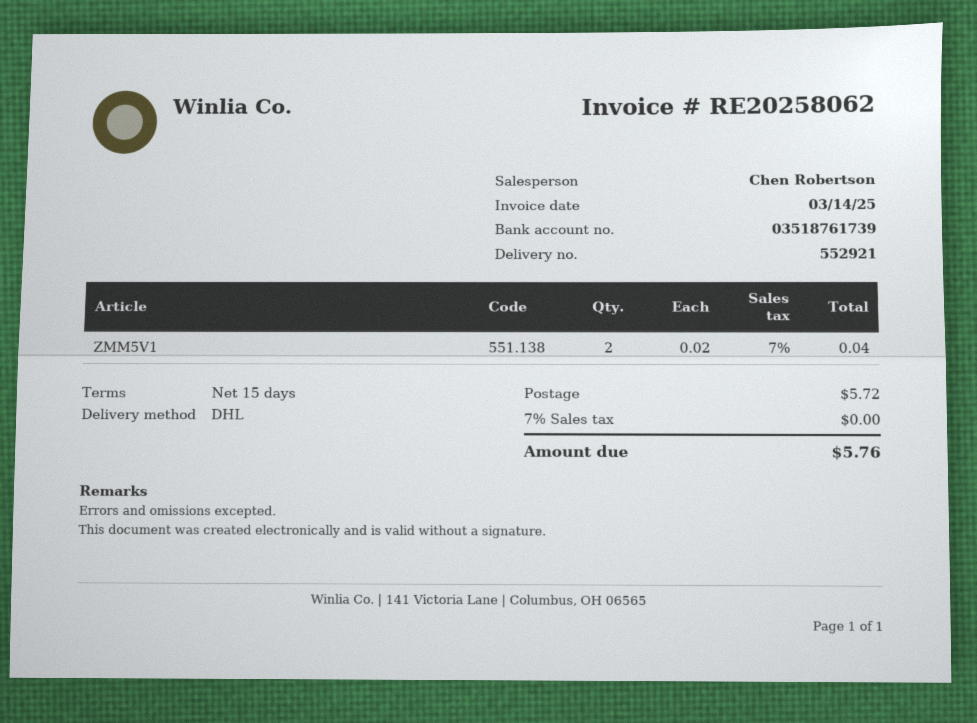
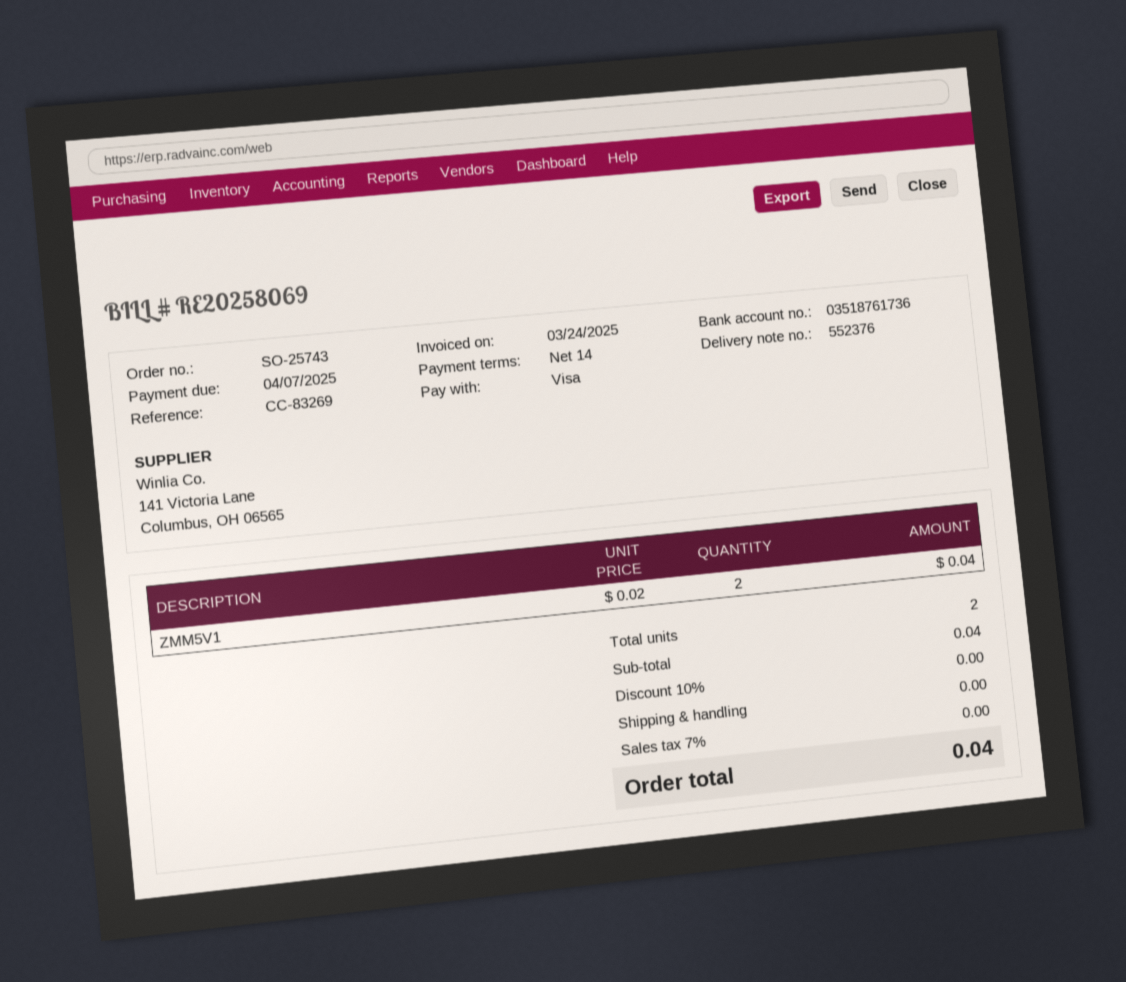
delivery note number: 552921 -> 552376
invoice number: RE20258062 -> RE20258069
invoice date: 2025-03-14 -> 2025-03-24
payment terms: 15 days -> 14 days
bank account: 03518761739 -> 03518761736
discount: none -> 10% = 0.00
shipping: 5.72 -> 0.00
total: 5.76 -> 0.04

